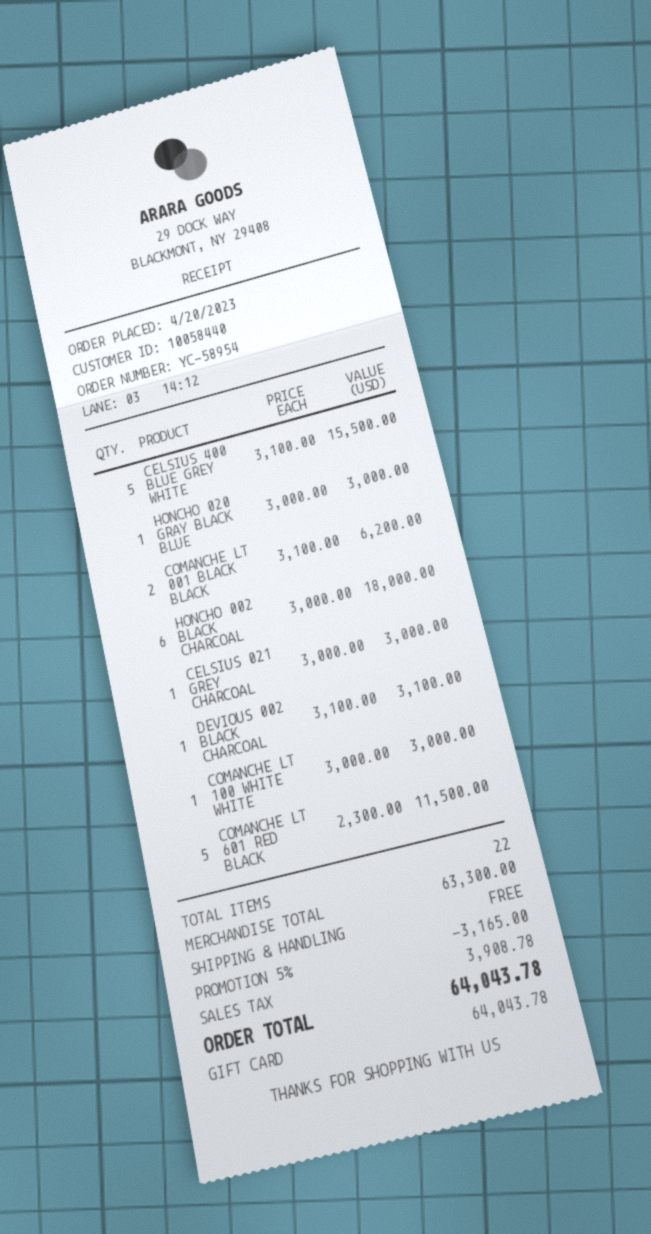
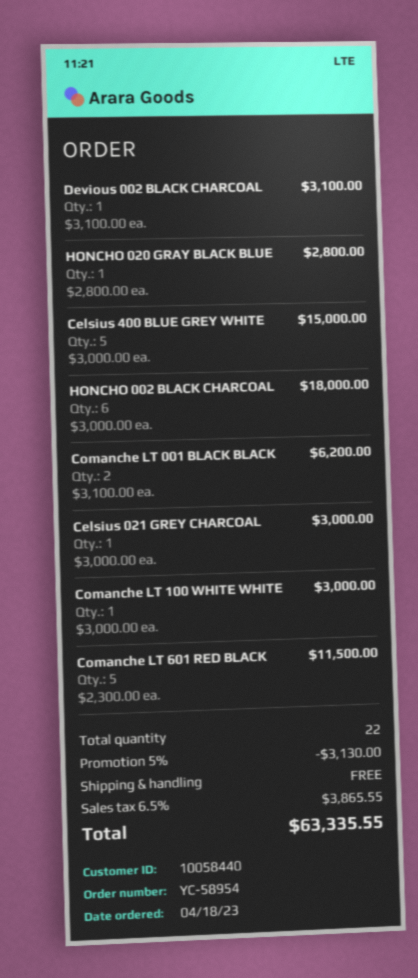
order date: 2023-04-20 -> 2023-04-18
CELSIUS 400 BLUE GREY WHITE: 5 x 3100.00 = 15500.00 -> 5 x 3000.00 = 15000.00
HONCHO 020 GRAY BLACK BLUE: 1 x 3000.00 = 3000.00 -> 1 x 2800.00 = 2800.00
discount: 5% = 3165.00 -> 5% = 3130.00
tax: 3908.78 -> 3865.55
total: 64043.78 -> 63335.55

